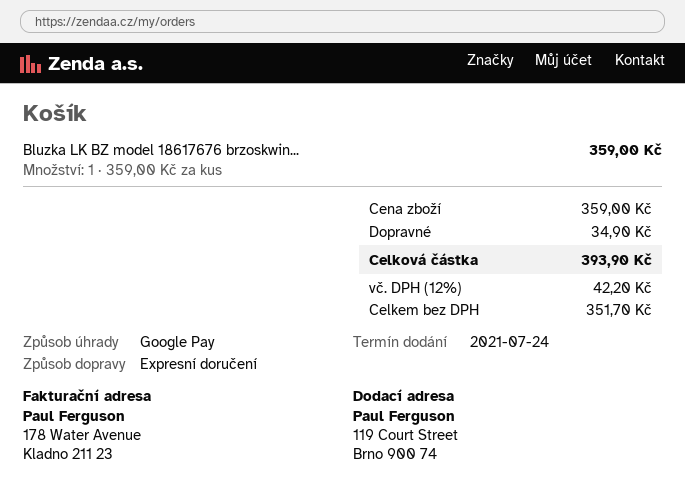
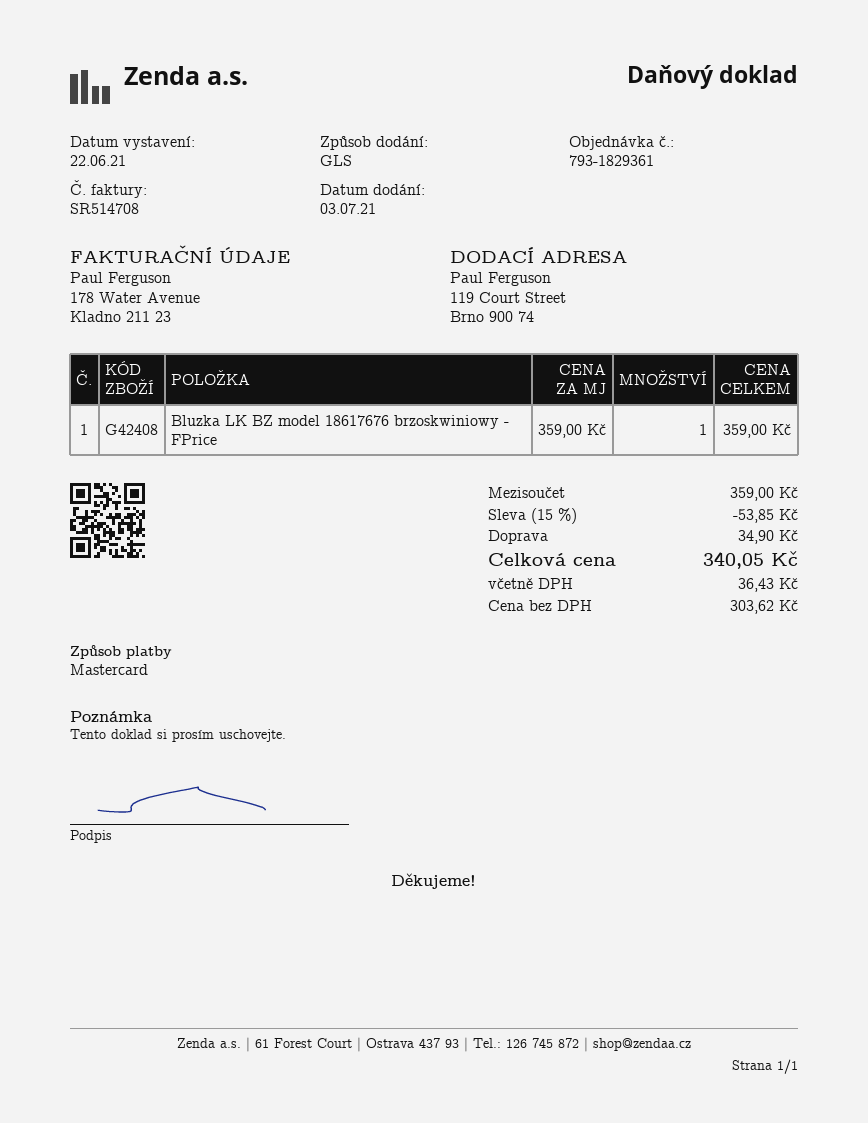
delivery date: 2021-07-24 -> 2021-07-03
payment method: Google Pay -> Mastercard
shipping method: express -> GLS
discount: none -> 15% = 53.85
net: 351.70 -> 303.62
tax: 42.20 -> 36.43
total: 393.90 -> 340.05

